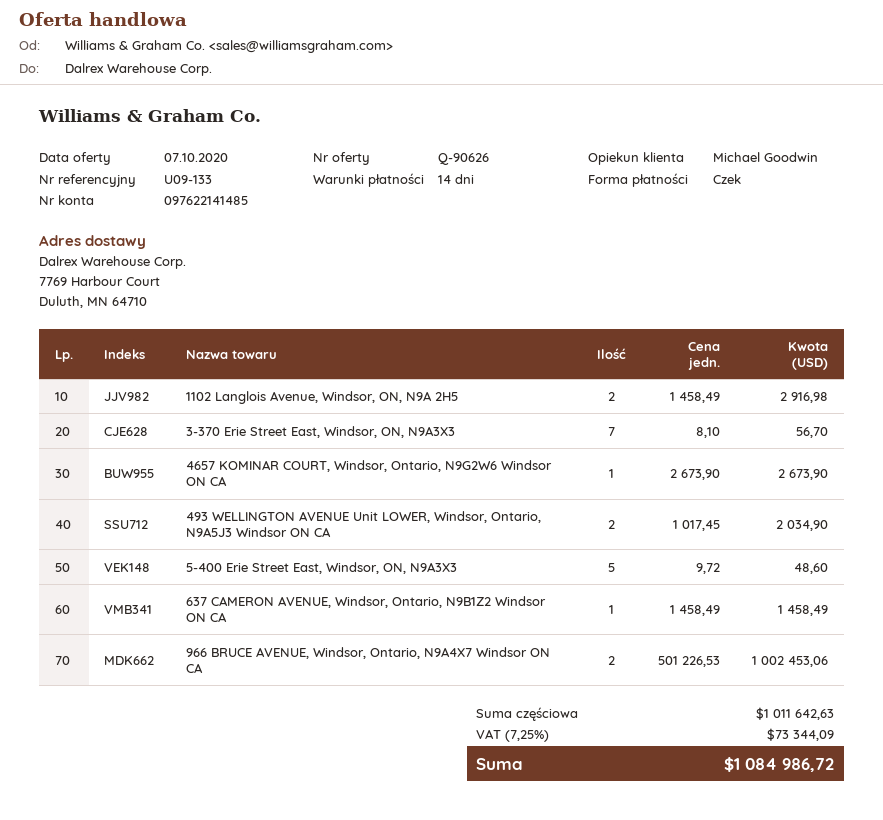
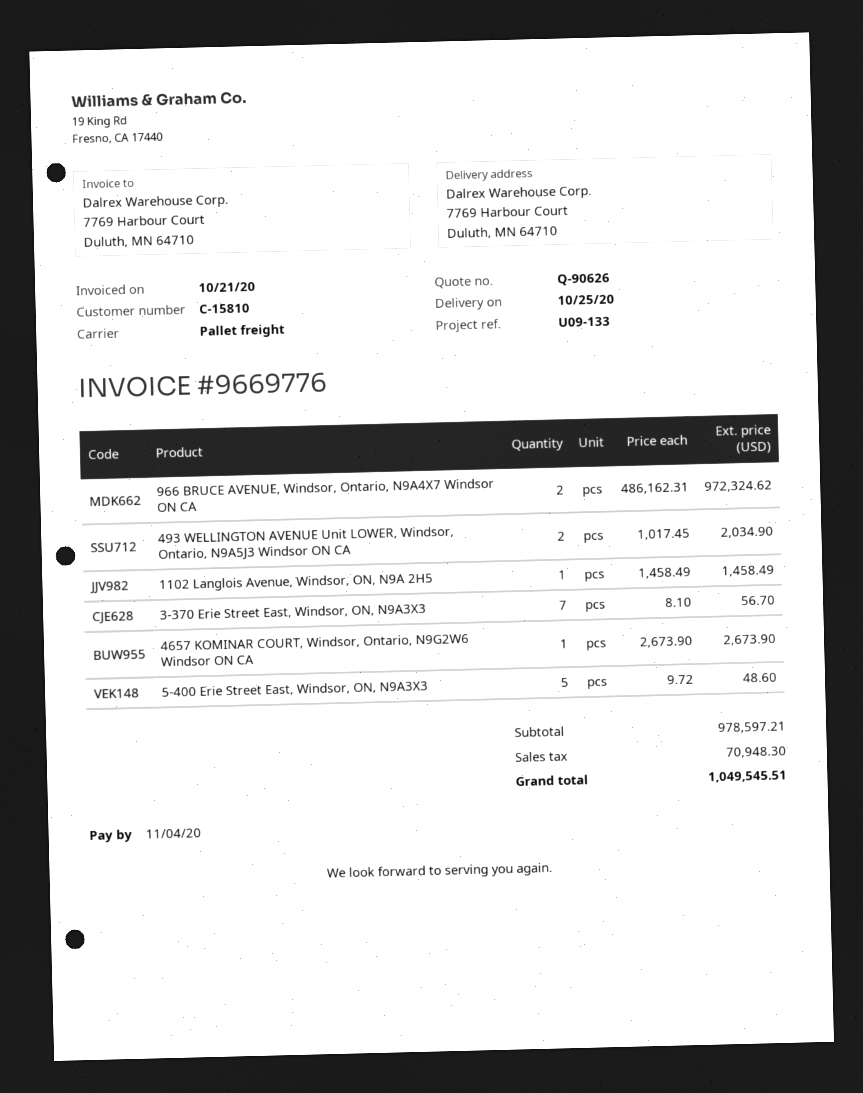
1102 Langlois Avenue, Windsor, ON, N9A 2H5: 2 x 1458.49 = 2916.98 -> 1 x 1458.49 = 1458.49
637 CAMERON AVENUE, Windsor, Ontario, N9B1Z2 Windsor ON CA: 1 x 1458.49 = 1458.49 -> none
966 BRUCE AVENUE, Windsor, Ontario, N9A4X7 Windsor ON CA: 2 x 501226.53 = 1002453.06 -> 2 x 486162.31 = 972324.62
subtotal: 1011642.63 -> 978597.21
tax: 73344.09 -> 70948.30
total: 1084986.72 -> 1049545.51

